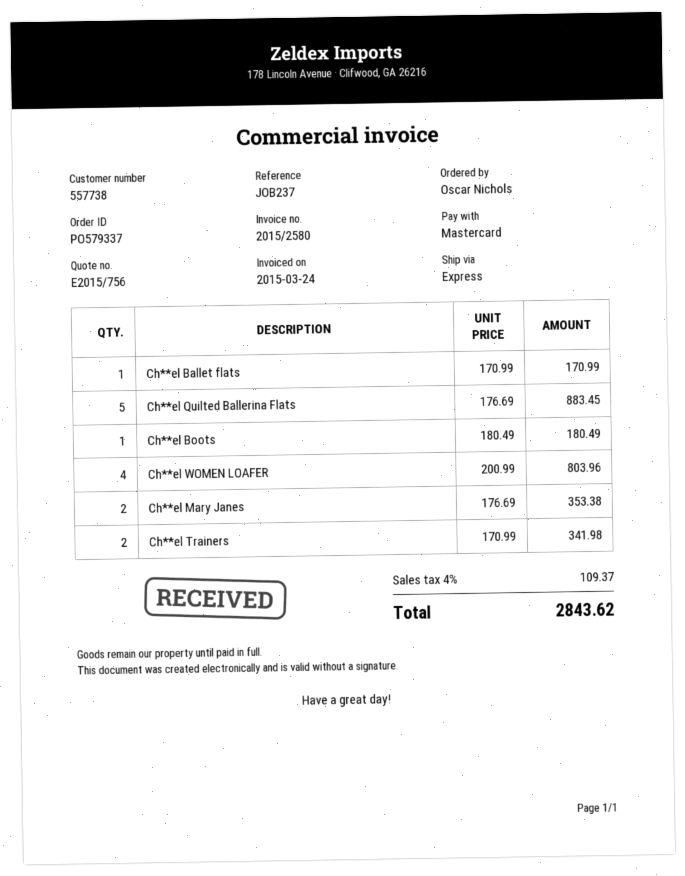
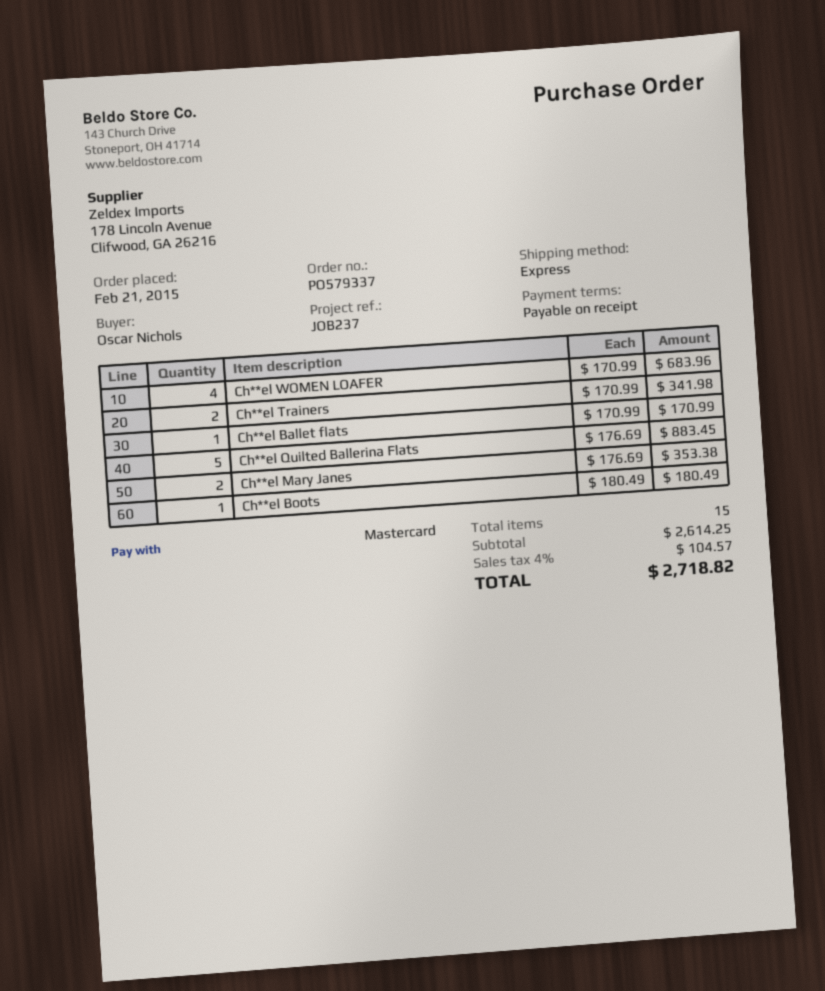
Ch**el WOMEN LOAFER: 4 x 200.99 = 803.96 -> 4 x 170.99 = 683.96
tax: 4% = 109.37 -> 4% = 104.57
total: 2843.62 -> 2718.82

